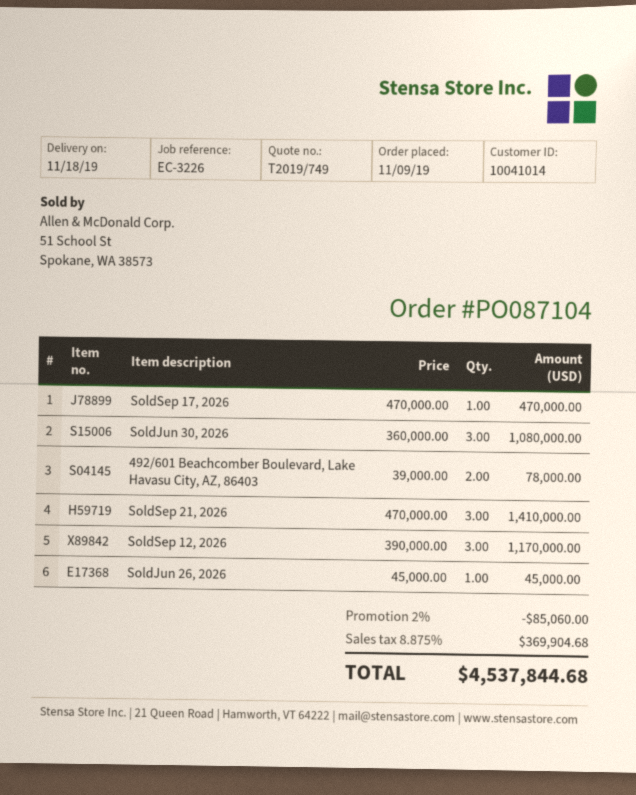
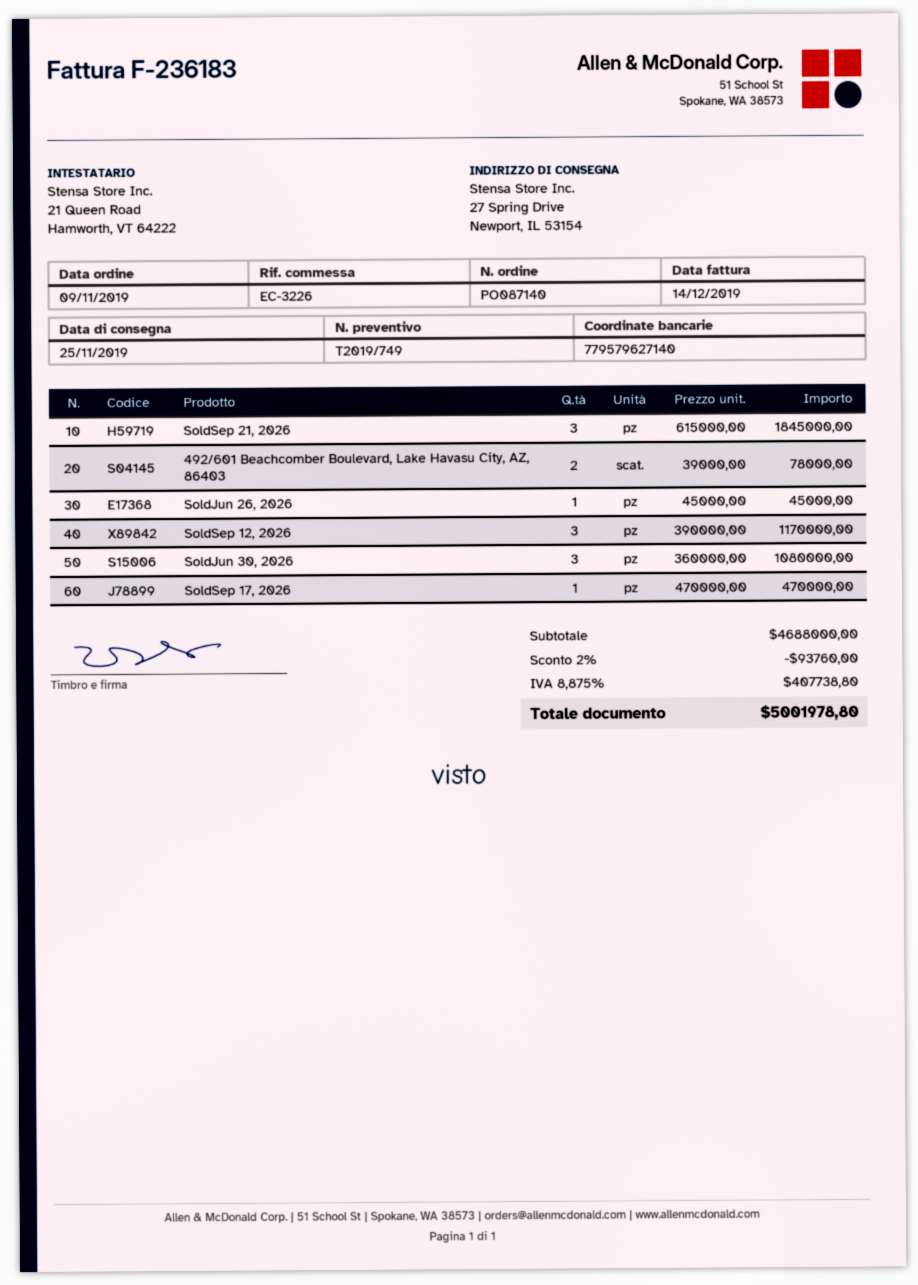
order number: PO087104 -> PO087140
delivery date: 2019-11-18 -> 2019-11-25
SoldSep 21, 2026: 3 x 470000.00 = 1410000.00 -> 3 x 615000.00 = 1845000.00
discount: 2% = 85060.00 -> 2% = 93760.00
tax: 8.875% = 369904.68 -> 8.875% = 407738.80
total: 4537844.68 -> 5001978.80

